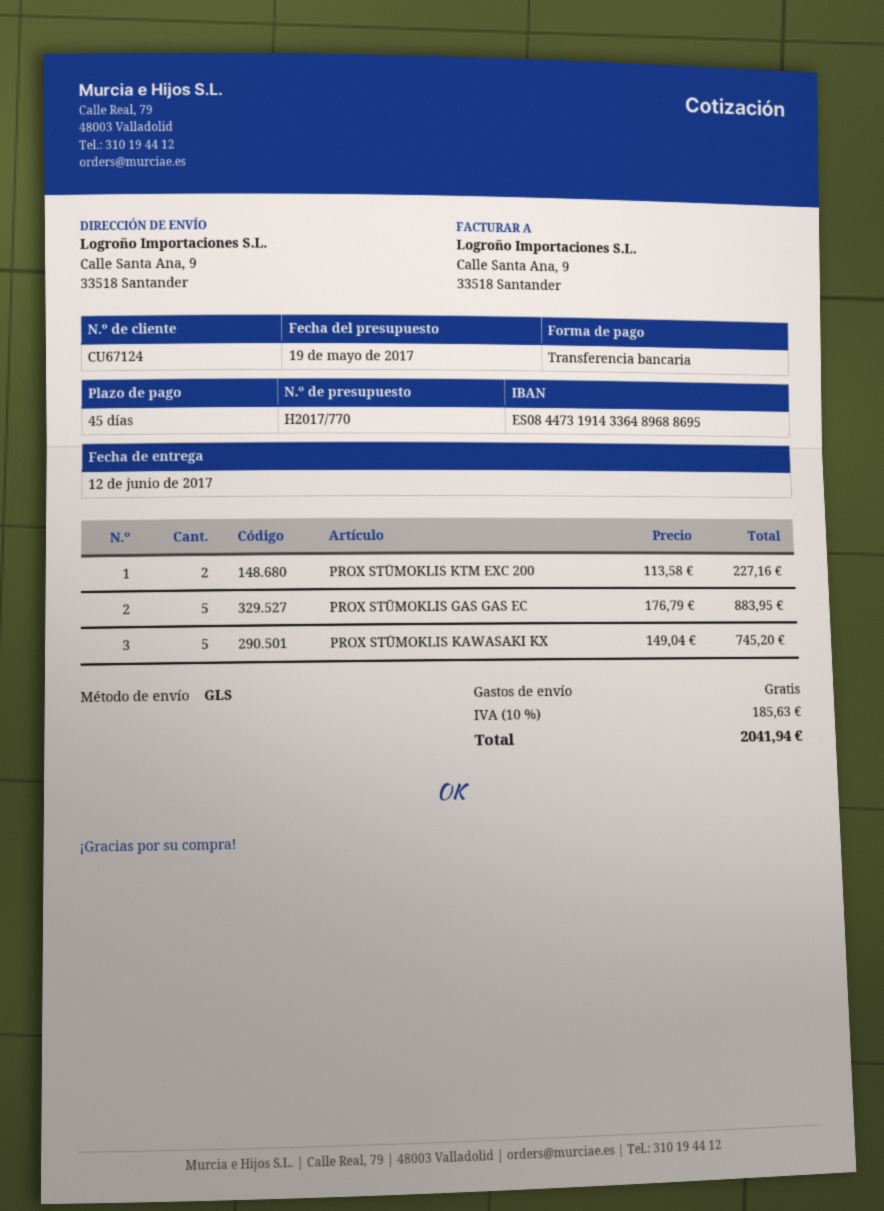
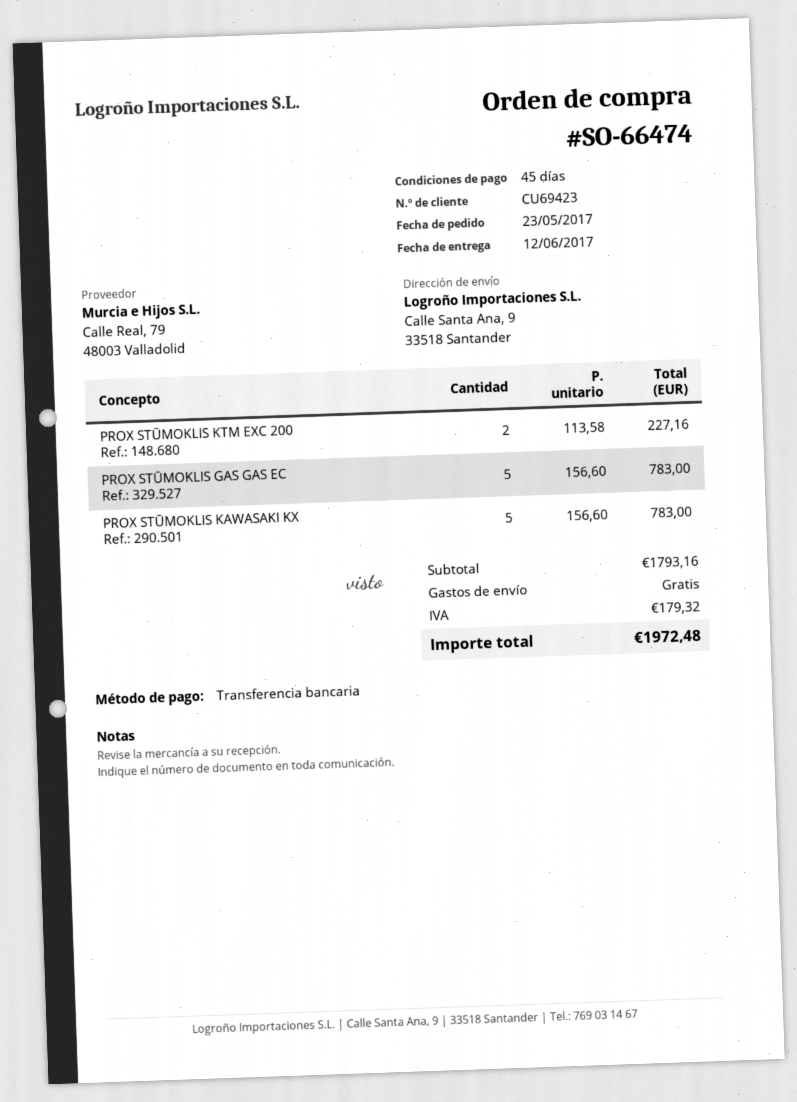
customer number: CU67124 -> CU69423
PROX STŪMOKLIS GAS GAS EC: 5 x 176.79 = 883.95 -> 5 x 156.60 = 783.00
PROX STŪMOKLIS KAWASAKI KX: 5 x 149.04 = 745.20 -> 5 x 156.60 = 783.00
tax: 185.63 -> 179.32
total: 2041.94 -> 1972.48

